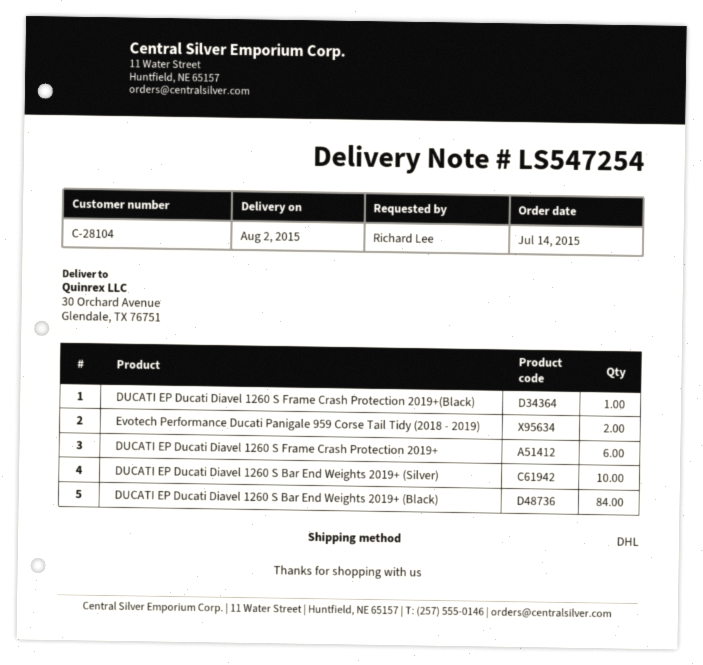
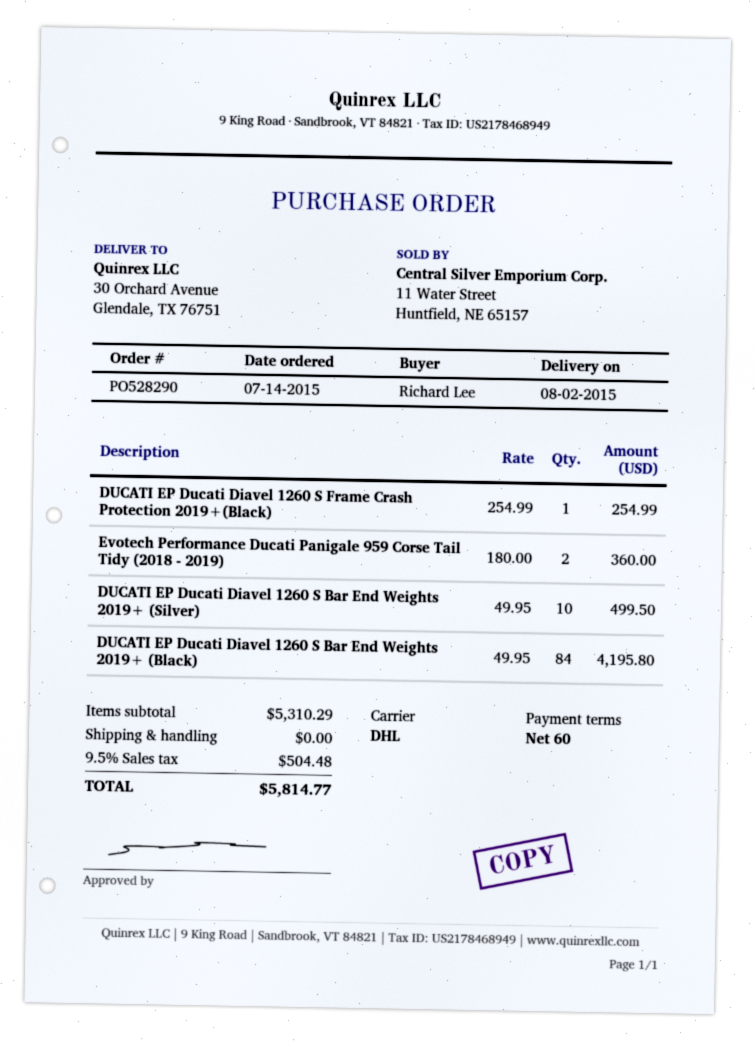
DUCATI EP Ducati Diavel 1260 S Frame Crash Protection 2019+: 6 -> none

